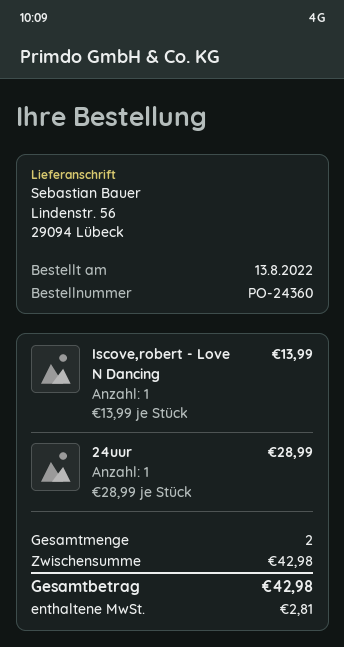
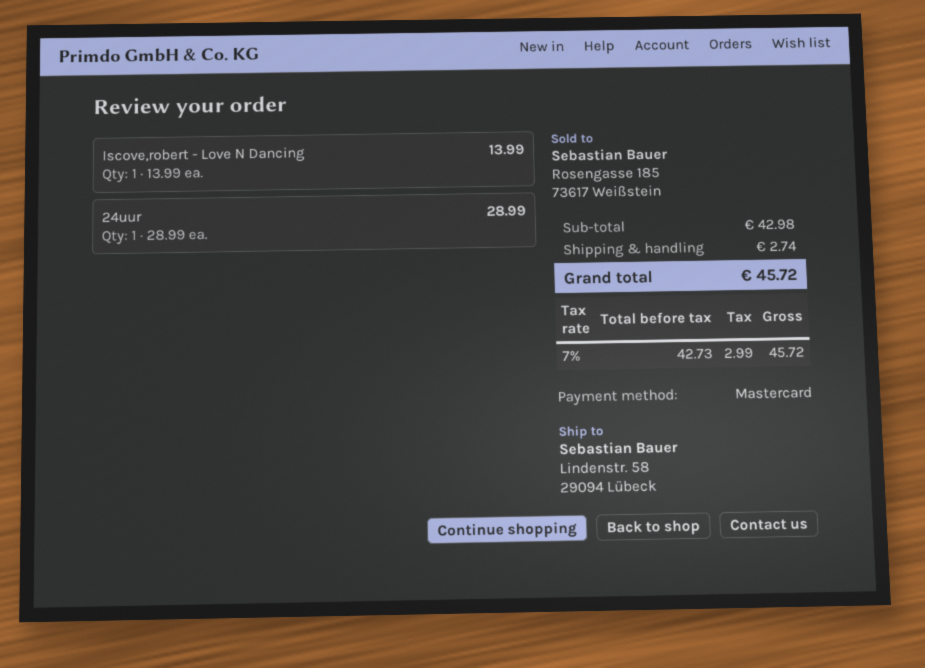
ship to: Lindenstr. 56, 29094 Lübeck -> Lindenstr. 58, 29094 Lübeck
shipping: none -> 2.74
tax: 2.81 -> 2.99
total: 42.98 -> 45.72

